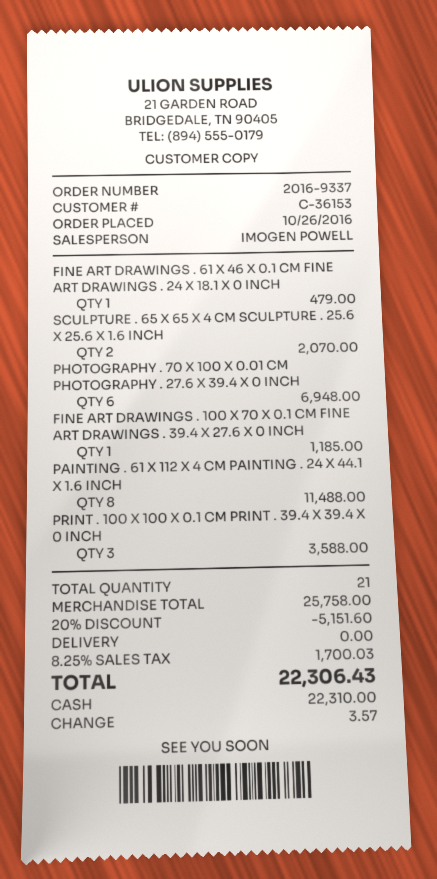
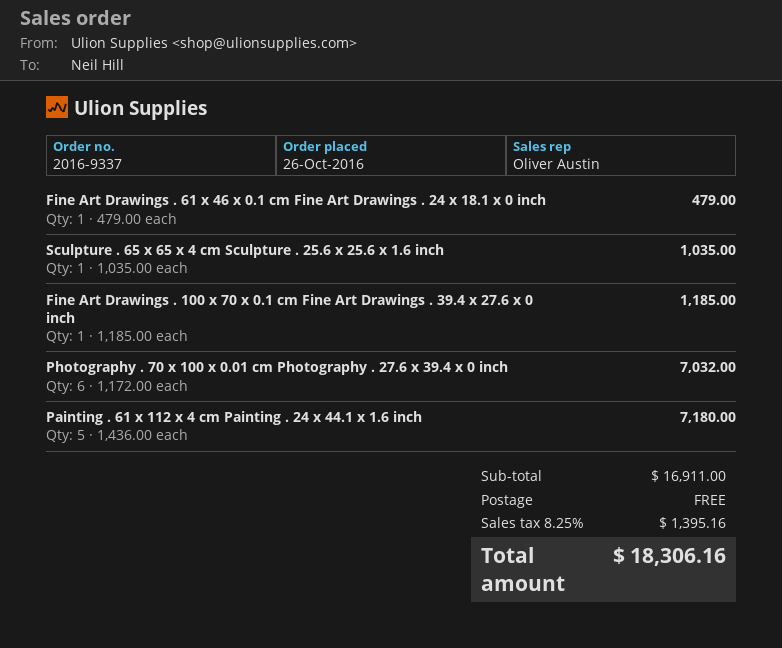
sales rep: IMOGEN POWELL -> Oliver Austin
SCULPTURE . 65 X 65 X 4 CM SCULPTURE . 25.6 X 25.6 X 1.6 INCH: 2 for 2070.00 -> 1 for 1035.00
PHOTOGRAPHY . 70 X 100 X 0.01 CM PHOTOGRAPHY . 27.6 X 39.4 X 0 INCH: 6 for 6948.00 -> 6 for 7032.00
PAINTING . 61 X 112 X 4 CM PAINTING . 24 X 44.1 X 1.6 INCH: 8 for 11488.00 -> 5 for 7180.00
PRINT . 100 X 100 X 0.1 CM PRINT . 39.4 X 39.4 X 0 INCH: 3 for 3588.00 -> none
subtotal: 25758.00 -> 16911.00
discount: 20% = 5151.60 -> none
tax: 8.25% = 1700.03 -> 8.25% = 1395.16
total: 22306.43 -> 18306.16

